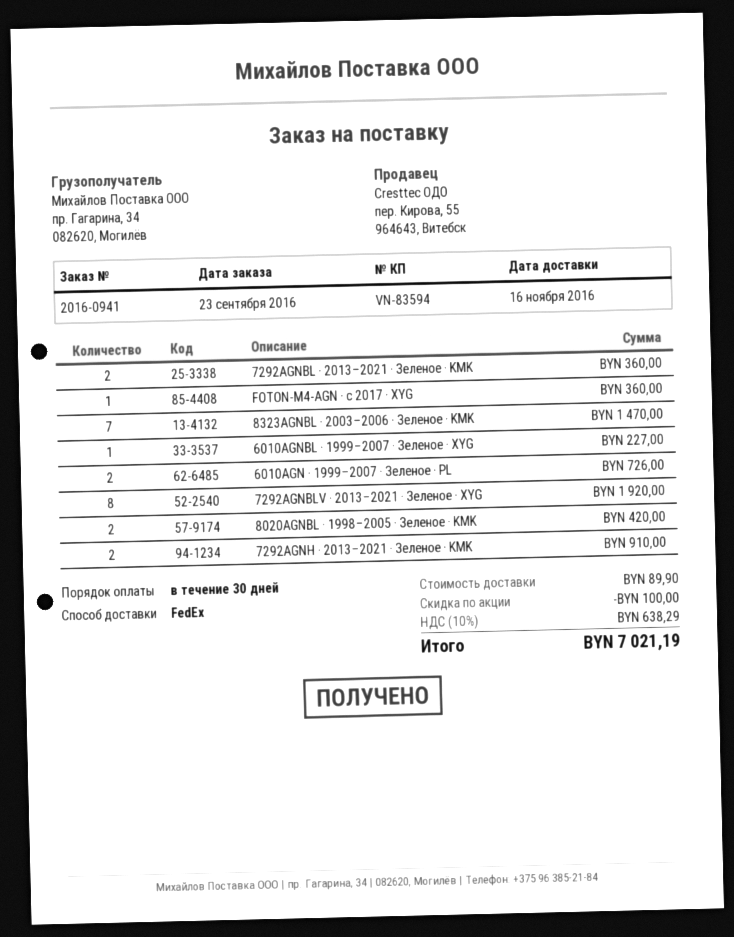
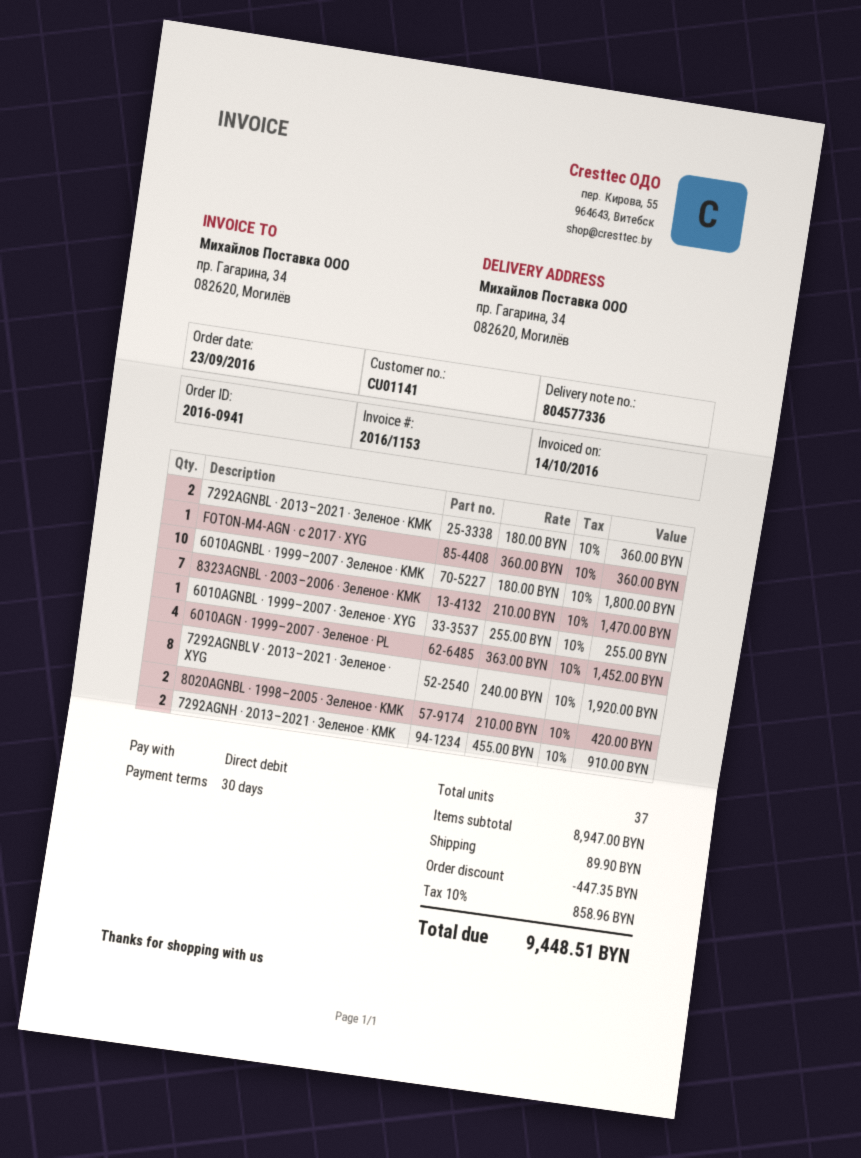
6010AGNBL · 1999–2007 · Зеленое · XYG: 1 for 227.00 -> 1 for 255.00
6010AGN · 1999–2007 · Зеленое · PL: 2 for 726.00 -> 4 for 1452.00
6010AGNBL · 1999–2007 · Зеленое · KMK: none -> 10 for 1800.00
discount: 100.00 -> 447.35
tax: 10% = 638.29 -> 10% = 858.96
total: 7021.19 -> 9448.51

